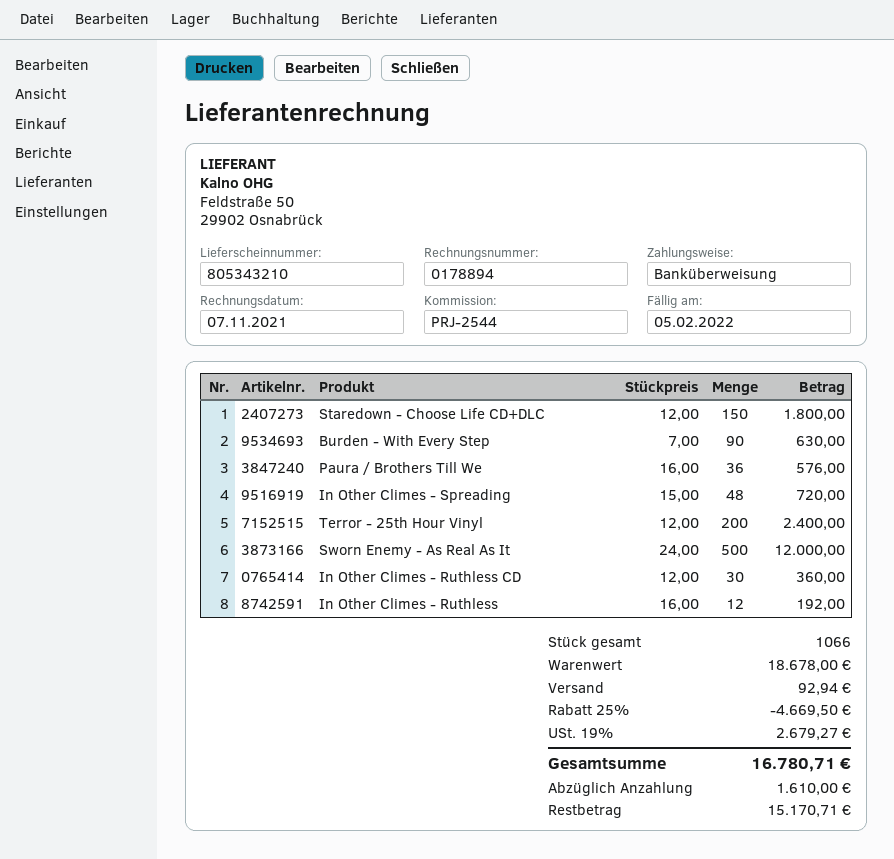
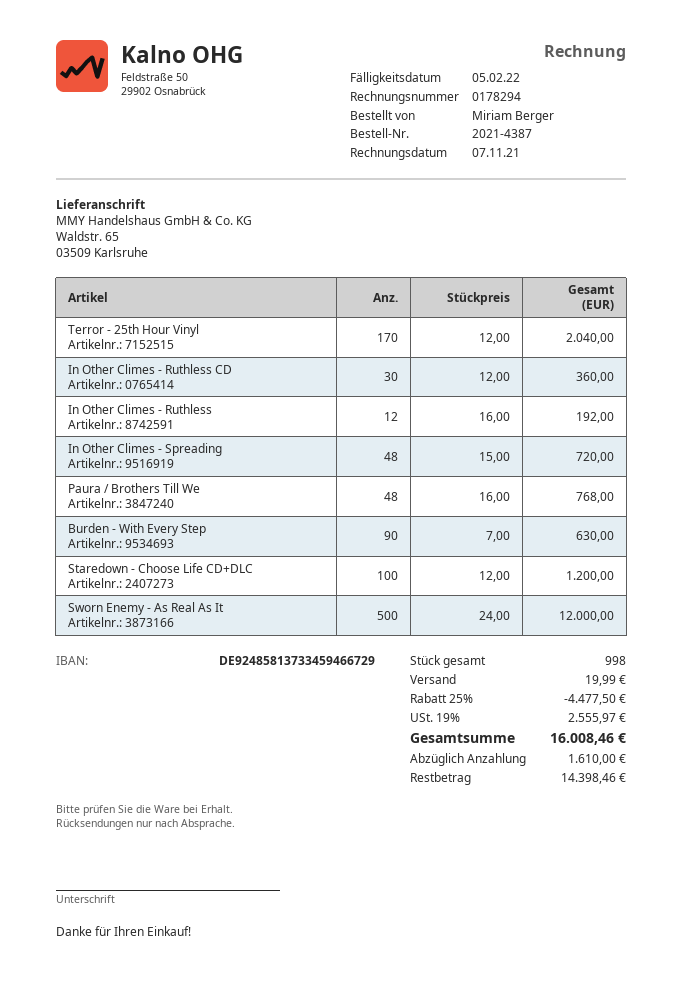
invoice number: 0178894 -> 0178294
Staredown - Choose Life CD+DLC: 150 x 12.00 = 1800.00 -> 100 x 12.00 = 1200.00
Paura / Brothers Till We: 36 x 16.00 = 576.00 -> 48 x 16.00 = 768.00
Terror - 25th Hour Vinyl: 200 x 12.00 = 2400.00 -> 170 x 12.00 = 2040.00
total quantity: 1066 -> 998
discount: 25% = 4669.50 -> 25% = 4477.50
shipping: 92.94 -> 19.99
tax: 19% = 2679.27 -> 19% = 2555.97
total: 16780.71 -> 16008.46
balance: 15170.71 -> 14398.46

